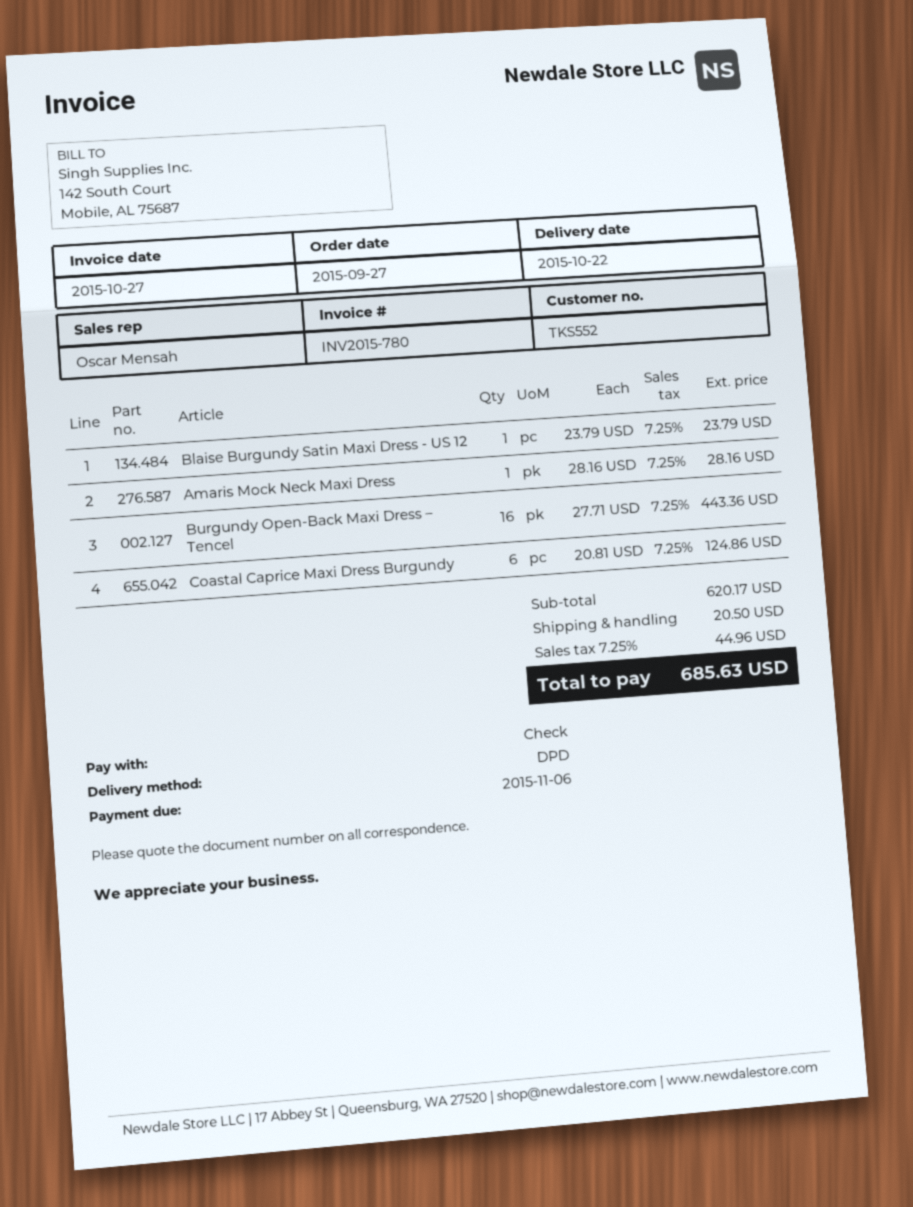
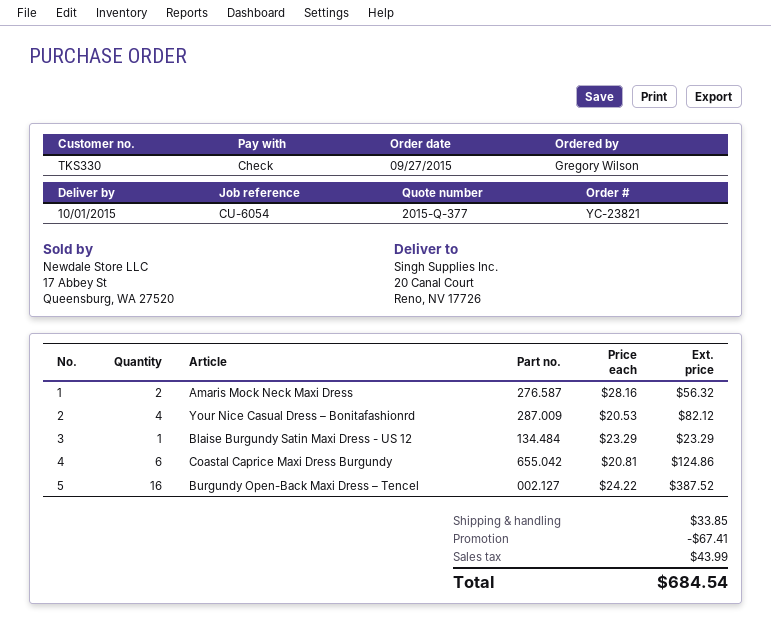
delivery date: 2015-10-22 -> 2015-10-01
customer number: TKS552 -> TKS330
Blaise Burgundy Satin Maxi Dress - US 12: 1 x 23.79 = 23.79 -> 1 x 23.29 = 23.29
Amaris Mock Neck Maxi Dress: 1 x 28.16 = 28.16 -> 2 x 28.16 = 56.32
Burgundy Open-Back Maxi Dress – Tencel: 16 x 27.71 = 443.36 -> 16 x 24.22 = 387.52
Your Nice Casual Dress – Bonitafashionrd: none -> 4 x 20.53 = 82.12
discount: none -> 67.41
shipping: 20.50 -> 33.85
tax: 44.96 -> 43.99
total: 685.63 -> 684.54

